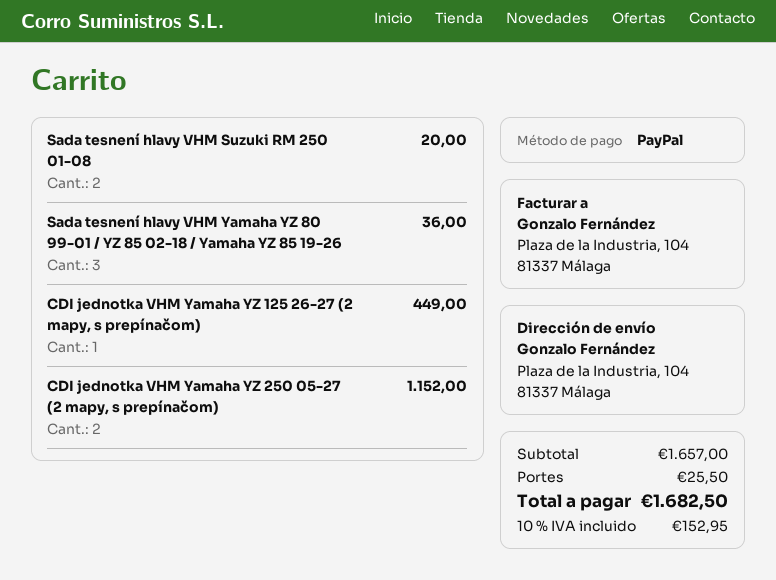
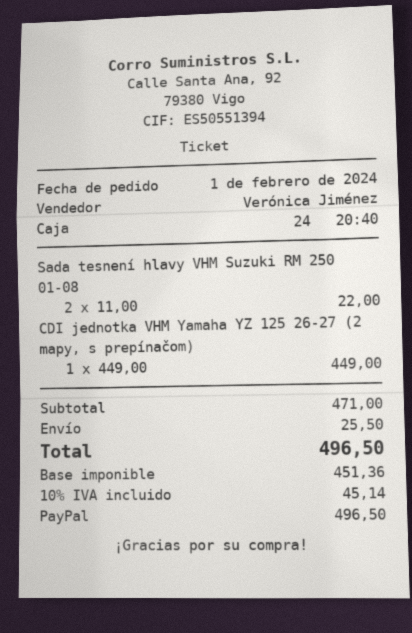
Sada tesnení hlavy VHM Suzuki RM 250 01-08: 2 for 20.00 -> 2 for 22.00
Sada tesnení hlavy VHM Yamaha YZ 80 99-01 / YZ 85 02-18 / Yamaha YZ 85 19-26: 3 for 36.00 -> none
CDI jednotka VHM Yamaha YZ 250 05-27 (2 mapy, s prepínačom): 2 for 1152.00 -> none
subtotal: 1657.00 -> 471.00
tax: 10% = 152.95 -> 10% = 45.14
total: 1682.50 -> 496.50

